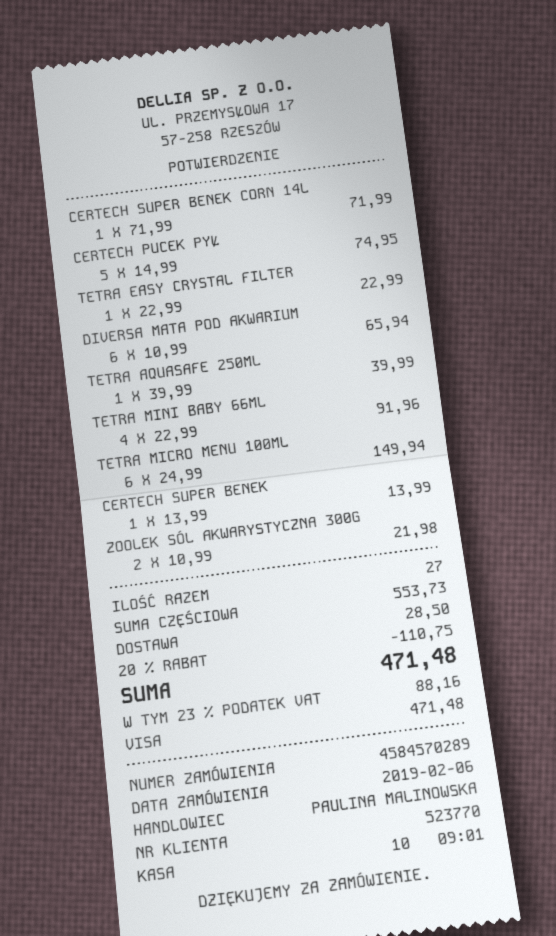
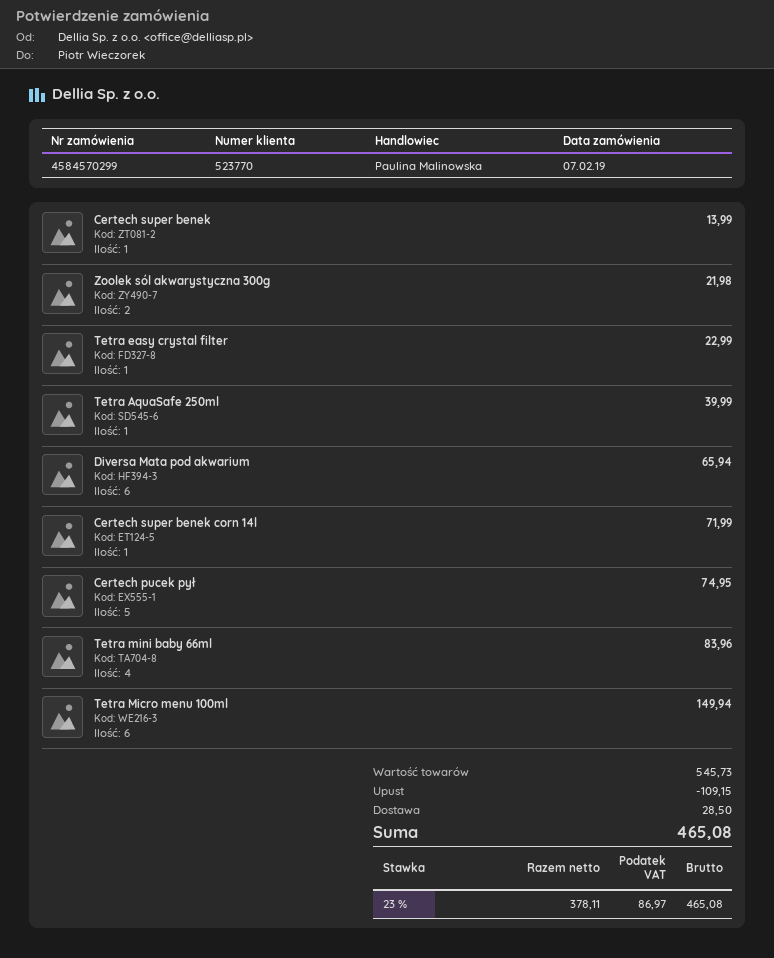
order number: 4584570289 -> 4584570299
order date: 2019-02-06 -> 2019-02-07
TETRA MINI BABY 66ML: 4 for 91.96 -> 4 for 83.96
subtotal: 553.73 -> 545.73
discount: 110.75 -> 109.15
tax: 23% = 88.16 -> 23% = 86.97
total: 471.48 -> 465.08

